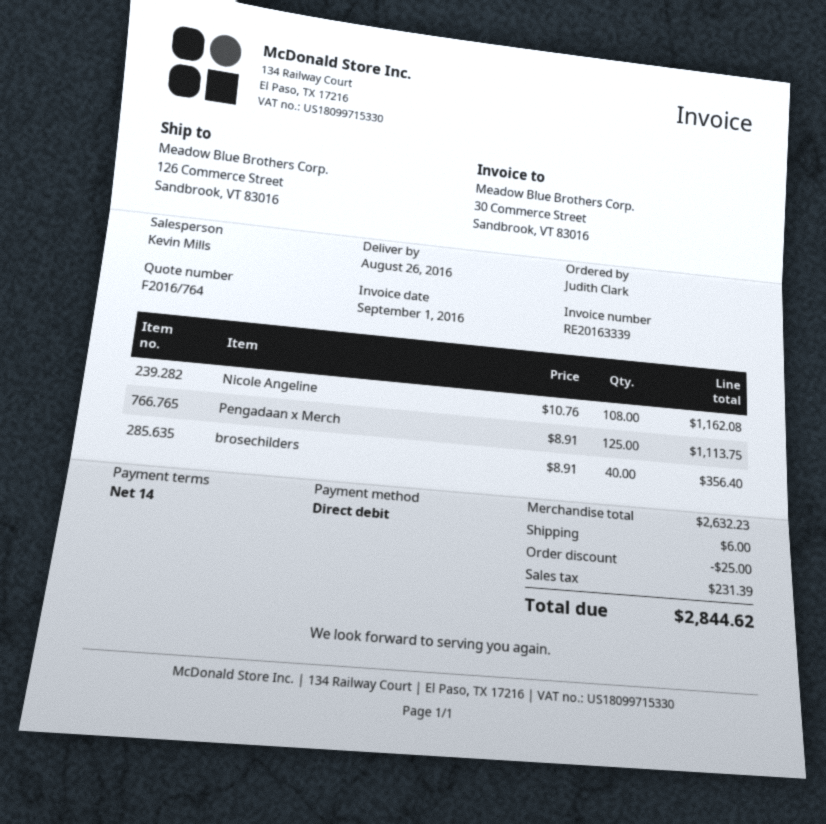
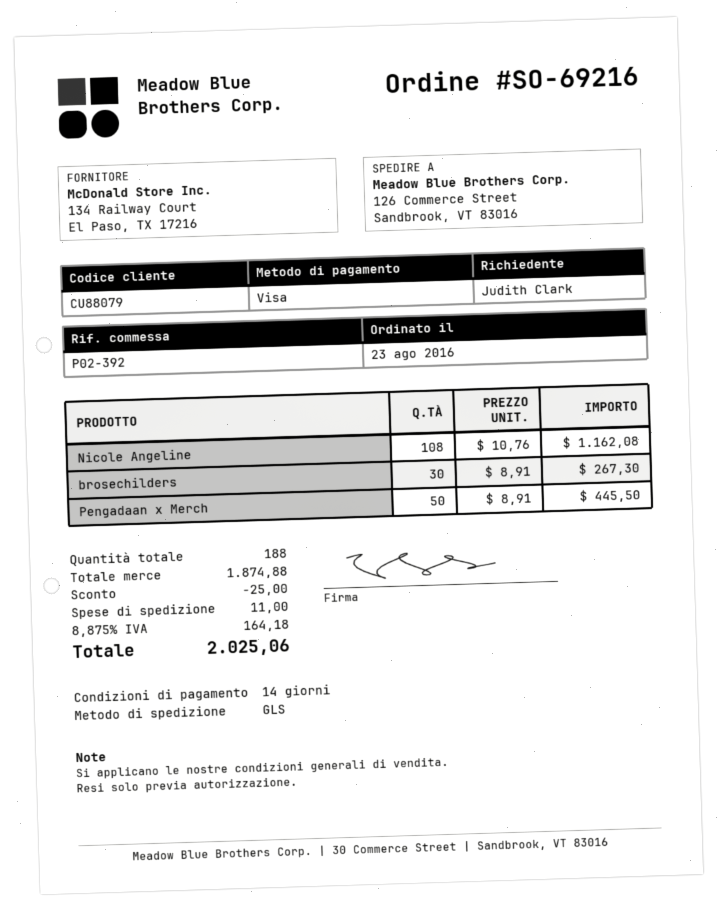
payment method: direct debit -> Visa
Pengadaan x Merch: 125 x 8.91 = 1113.75 -> 50 x 8.91 = 445.50
brosechilders: 40 x 8.91 = 356.40 -> 30 x 8.91 = 267.30
subtotal: 2632.23 -> 1874.88
shipping: 6.00 -> 11.00
tax: 231.39 -> 164.18
total: 2844.62 -> 2025.06

